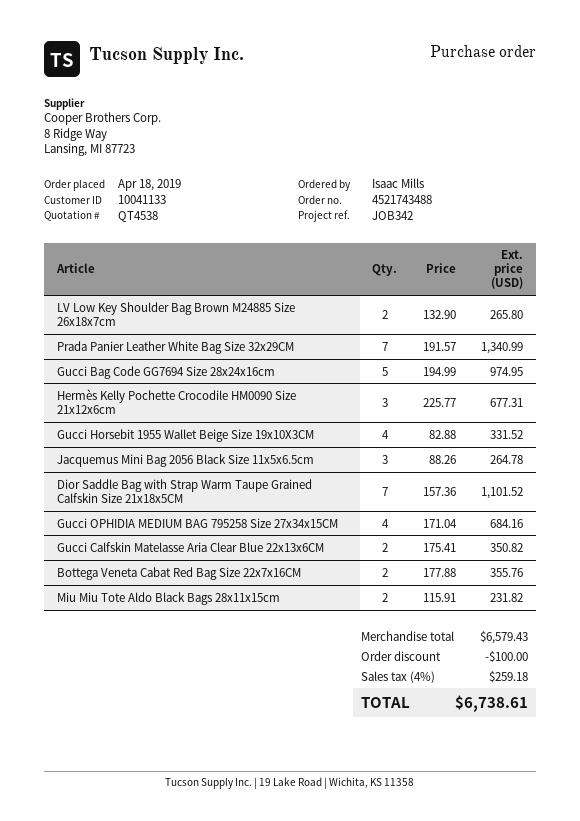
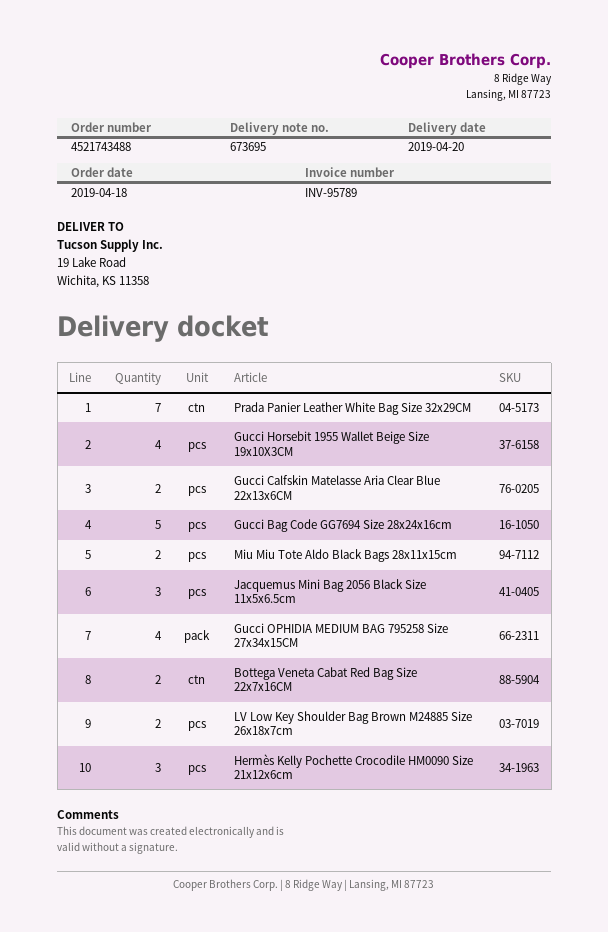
Dior Saddle Bag with Strap Warm Taupe Grained Calfskin Size 21x18x5CM: 7 -> none

